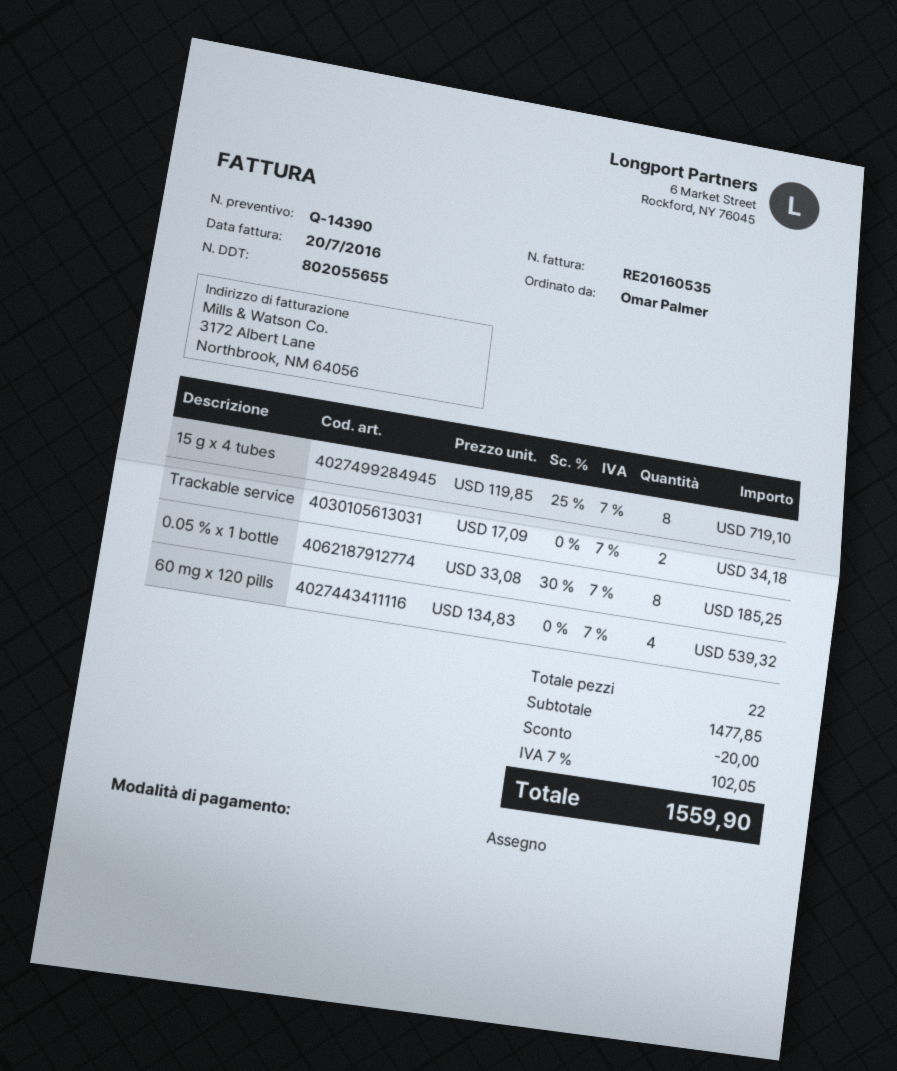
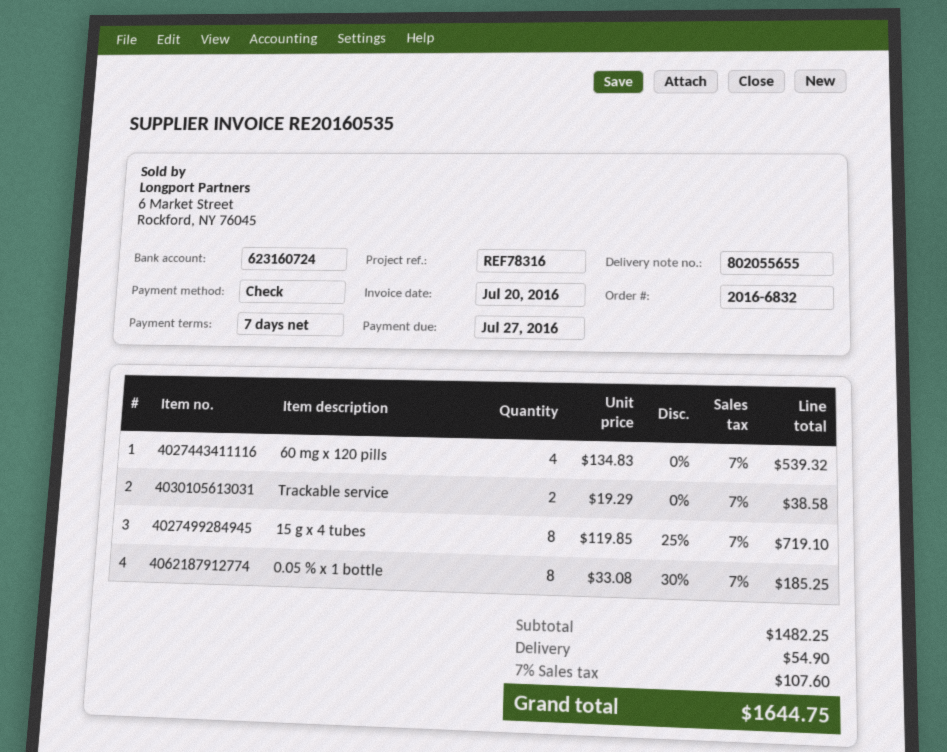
Trackable service: 2 x 17.09 = 34.18 -> 2 x 19.29 = 38.58
subtotal: 1477.85 -> 1482.25
discount: 20.00 -> none
shipping: none -> 54.90
tax: 7% = 102.05 -> 7% = 107.60
total: 1559.90 -> 1644.75

